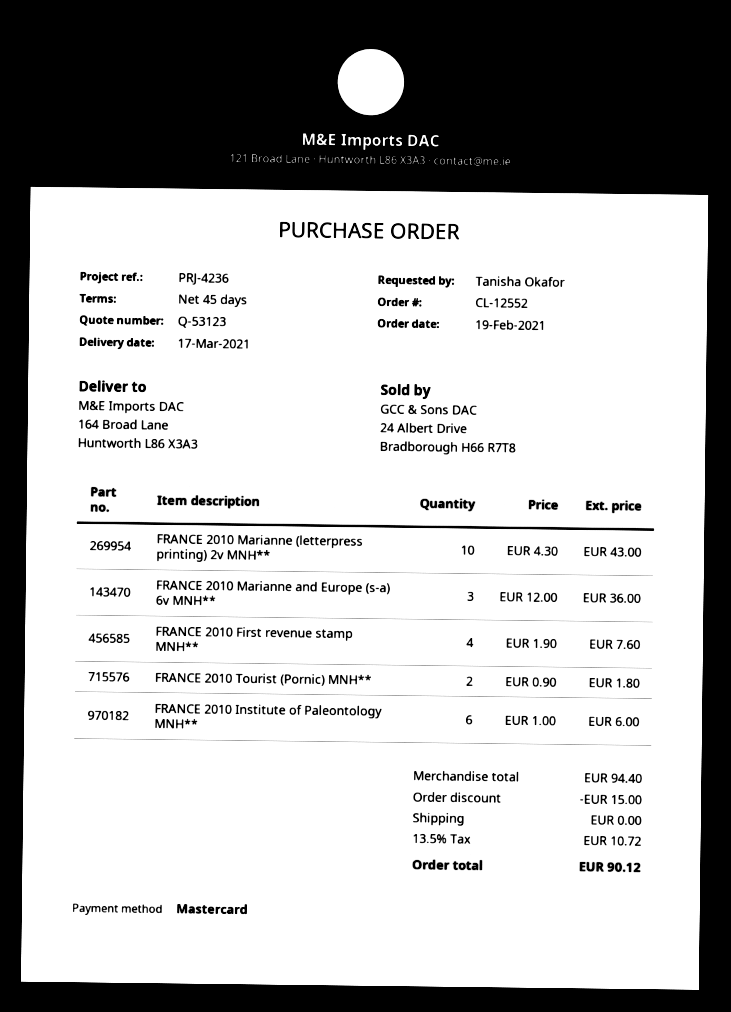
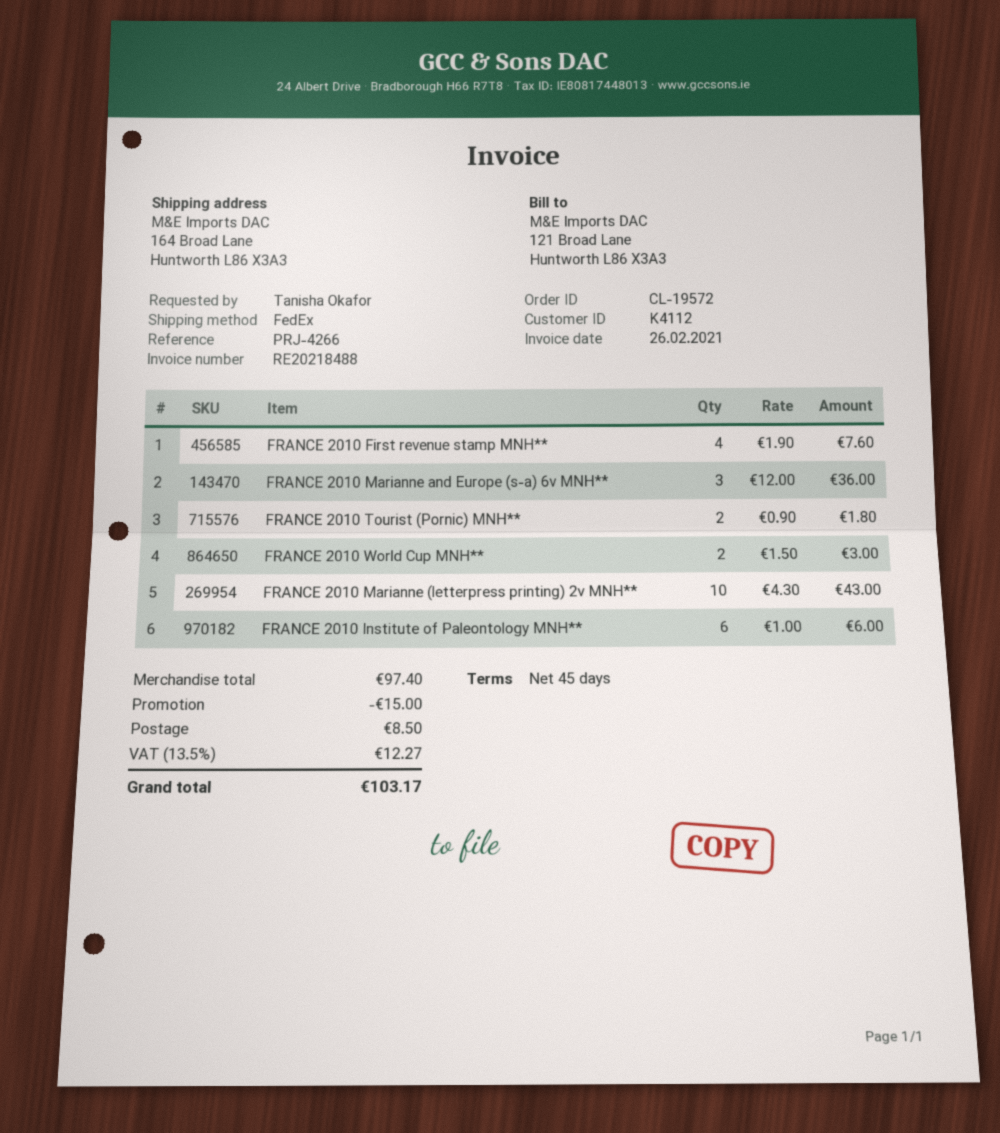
order number: CL-12552 -> CL-19572
reference: PRJ-4236 -> PRJ-4266
FRANCE 2010 World Cup MNH**: none -> 2 x 1.50 = 3.00
subtotal: 94.40 -> 97.40
shipping: 0.00 -> 8.50
tax: 13.5% = 10.72 -> 13.5% = 12.27
total: 90.12 -> 103.17

